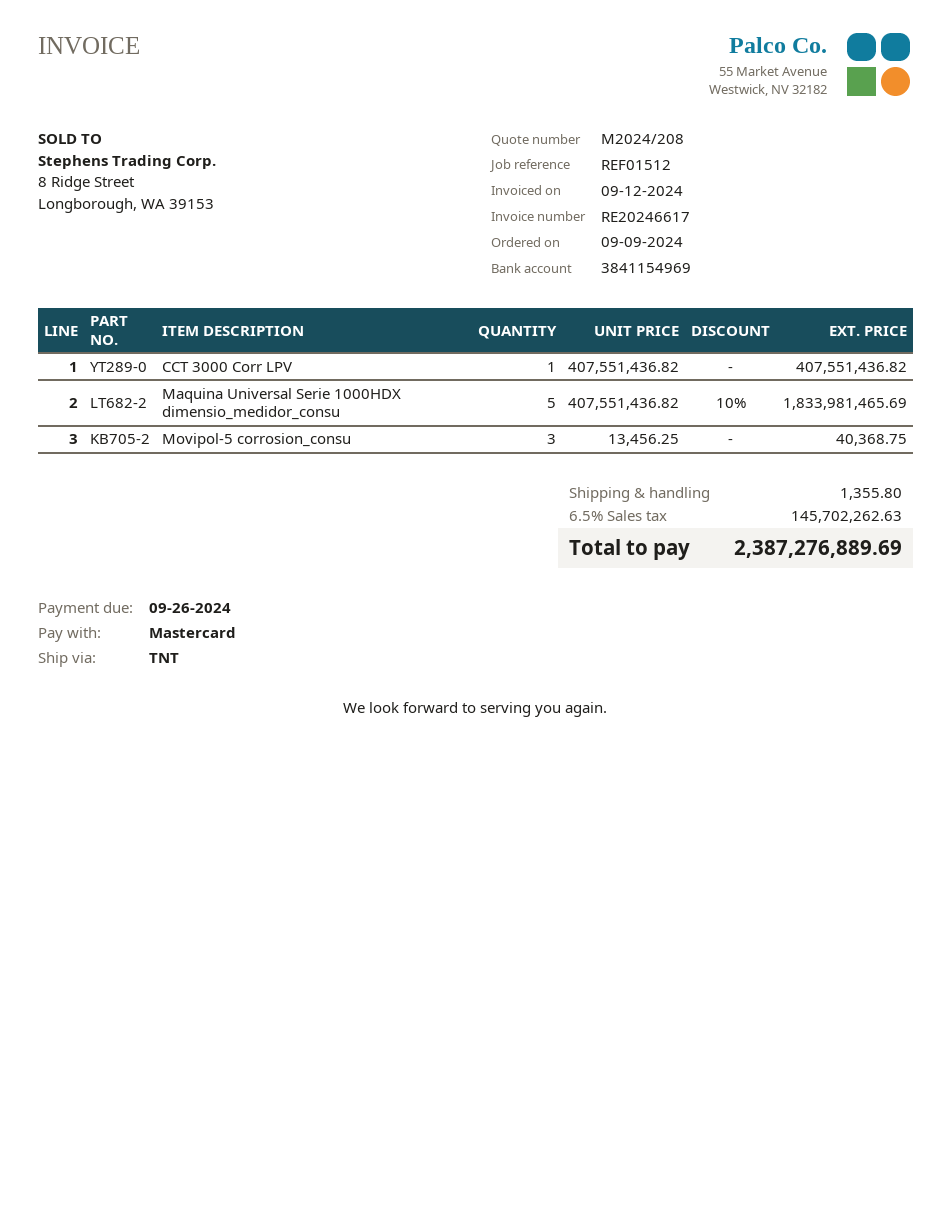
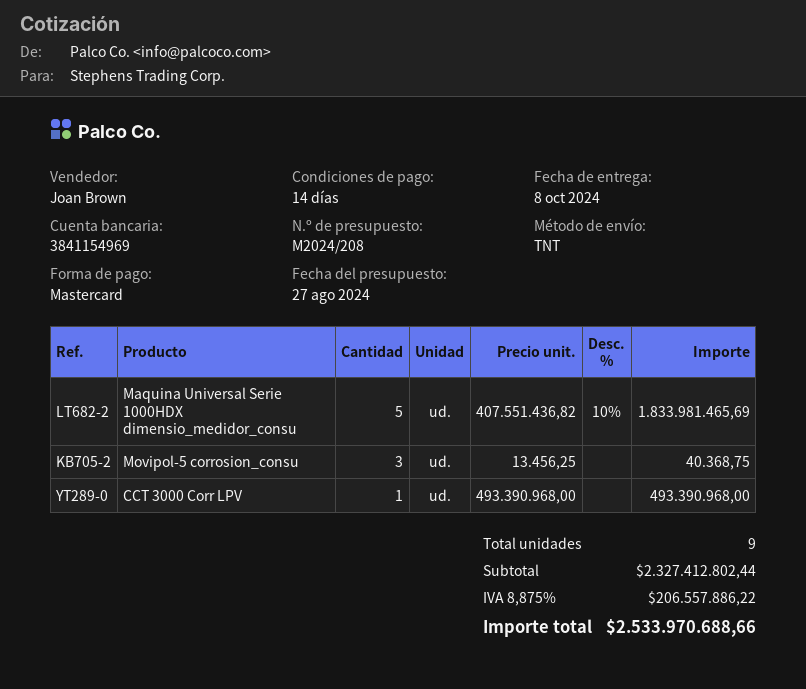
CCT 3000 Corr LPV: 1 x 407551436.82 = 407551436.82 -> 1 x 493390968.00 = 493390968.00
shipping: 1355.80 -> none
tax: 6.5% = 145702262.63 -> 8.875% = 206557886.22
total: 2387276889.69 -> 2533970688.66

